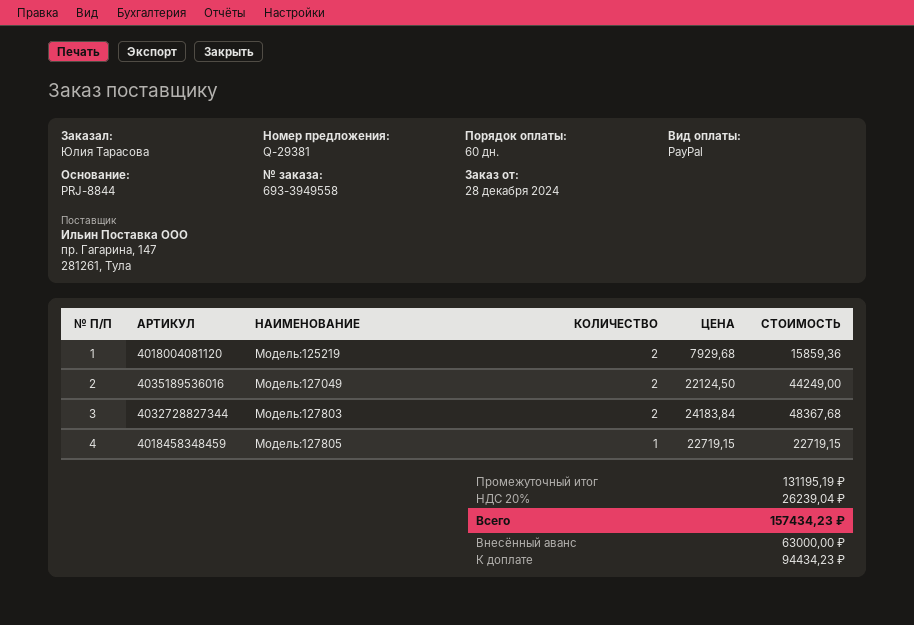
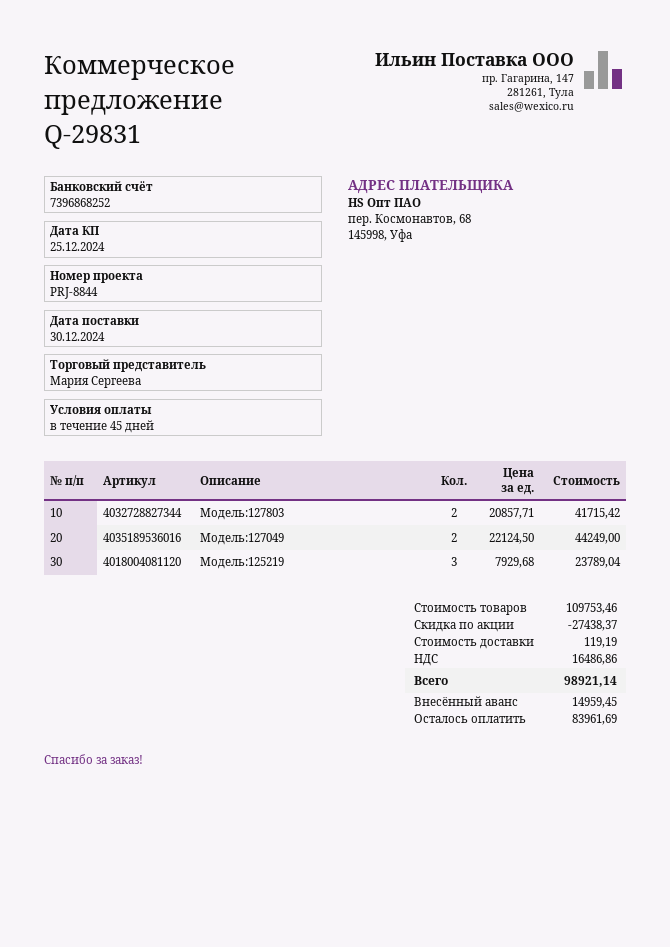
quote number: Q-29381 -> Q-29831
payment terms: 60 days -> 45 days
Модель:125219: 2 x 7929.68 = 15859.36 -> 3 x 7929.68 = 23789.04
Модель:127803: 2 x 24183.84 = 48367.68 -> 2 x 20857.71 = 41715.42
Модель:127805: 1 x 22719.15 = 22719.15 -> none
subtotal: 131195.19 -> 109753.46
discount: none -> 27438.37
shipping: none -> 119.19
tax: 26239.04 -> 16486.86
total: 157434.23 -> 98921.14
deposit: 63000.00 -> 14959.45
balance: 94434.23 -> 83961.69

